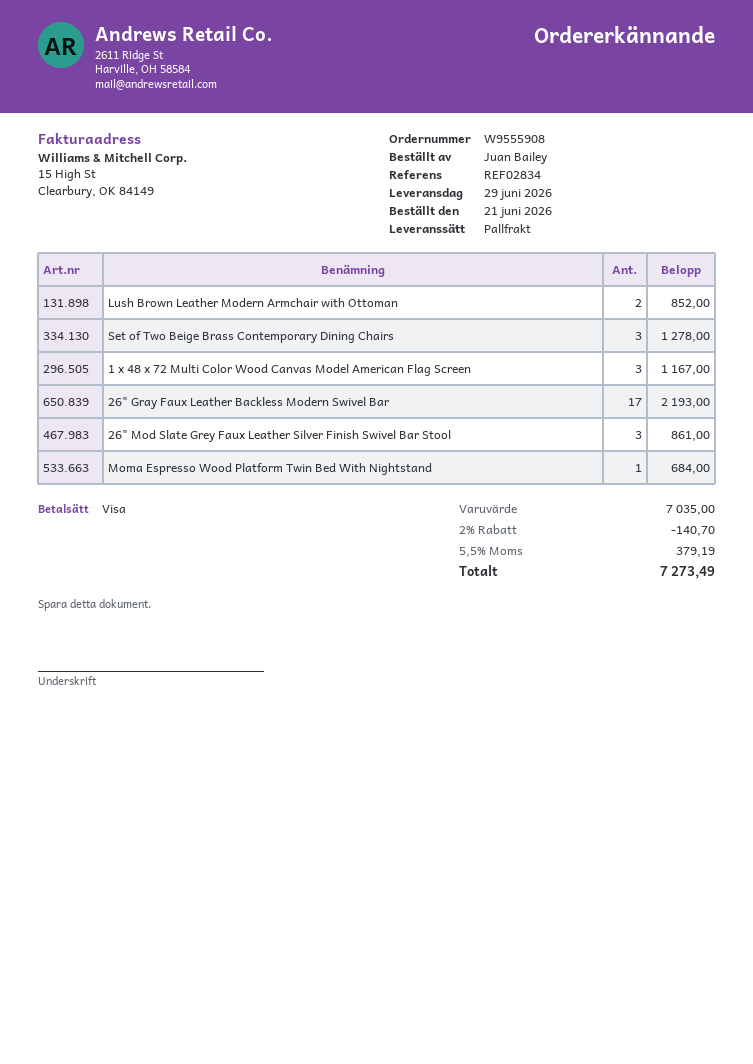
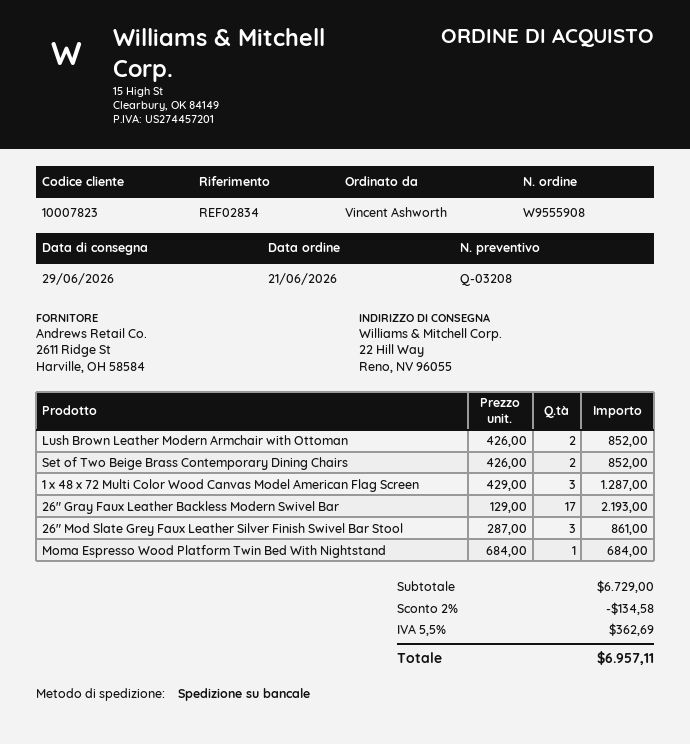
ordered by: Juan Bailey -> Vincent Ashworth
Set of Two Beige Brass Contemporary Dining Chairs: 3 for 1278.00 -> 2 for 852.00
1 x 48 x 72 Multi Color Wood Canvas Model American Flag Screen: 3 for 1167.00 -> 3 for 1287.00
subtotal: 7035.00 -> 6729.00
discount: 2% = 140.70 -> 2% = 134.58
tax: 5.5% = 379.19 -> 5.5% = 362.69
total: 7273.49 -> 6957.11

